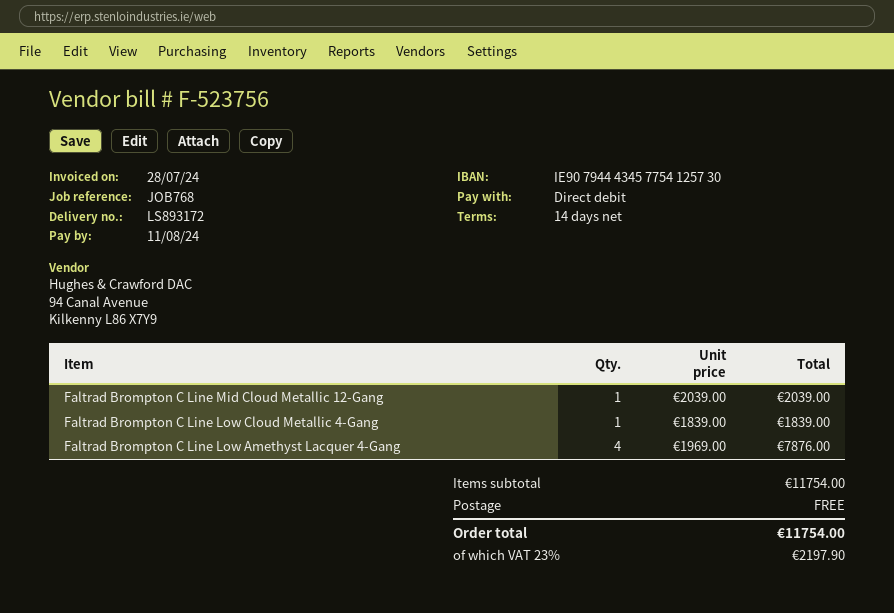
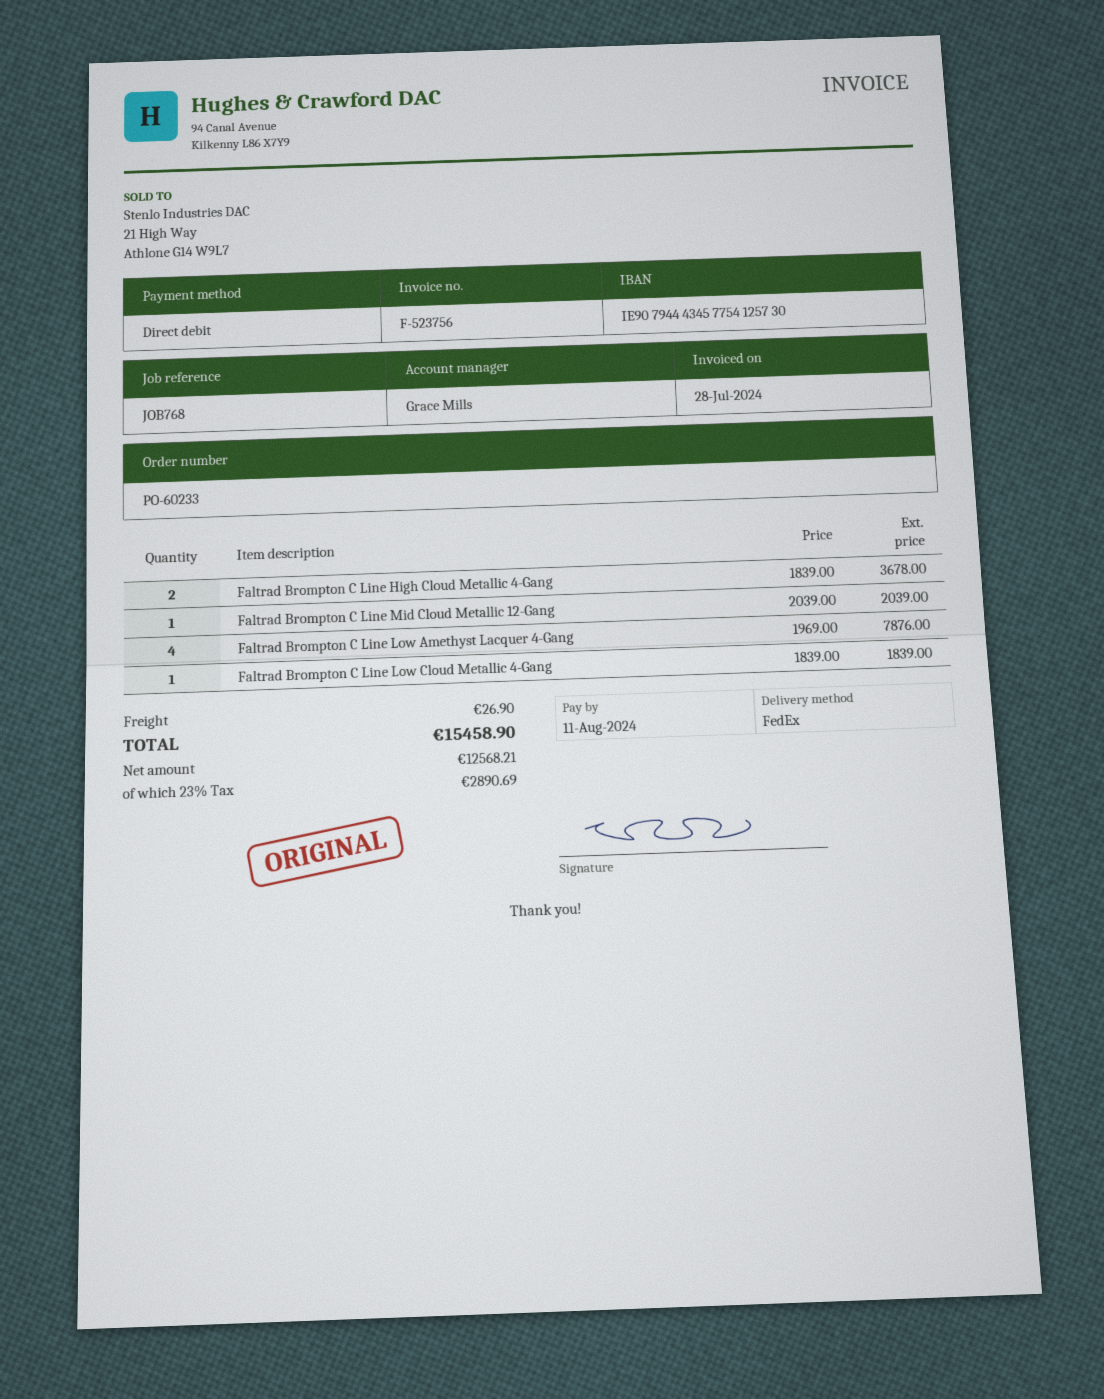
Faltrad Brompton C Line High Cloud Metallic 4-Gang: none -> 2 x 1839.00 = 3678.00
shipping: 0.00 -> 26.90
tax: 23% = 2197.90 -> 23% = 2890.69
total: 11754.00 -> 15458.90

